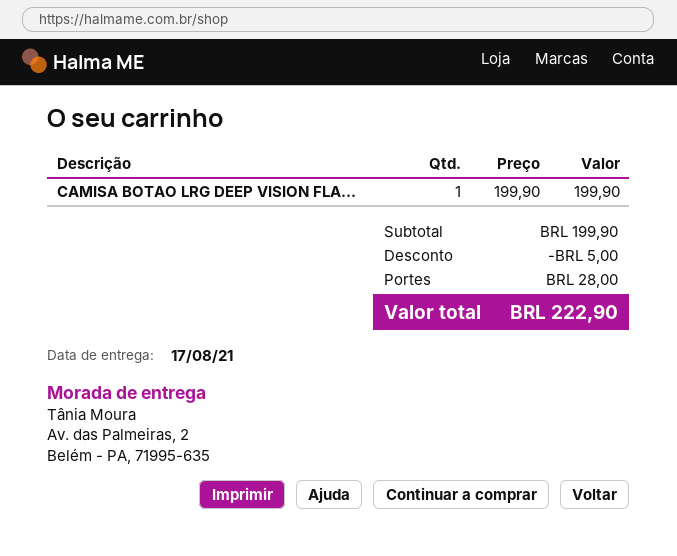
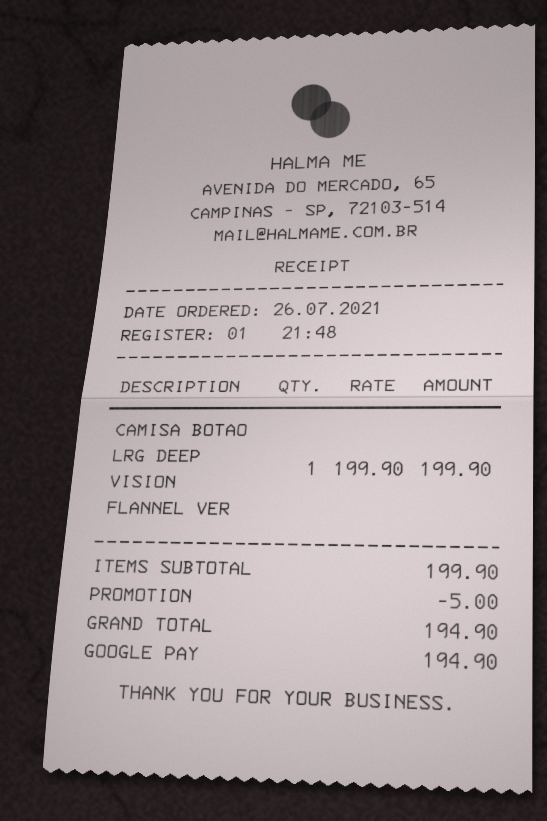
shipping: 28.00 -> none
total: 222.90 -> 194.90

